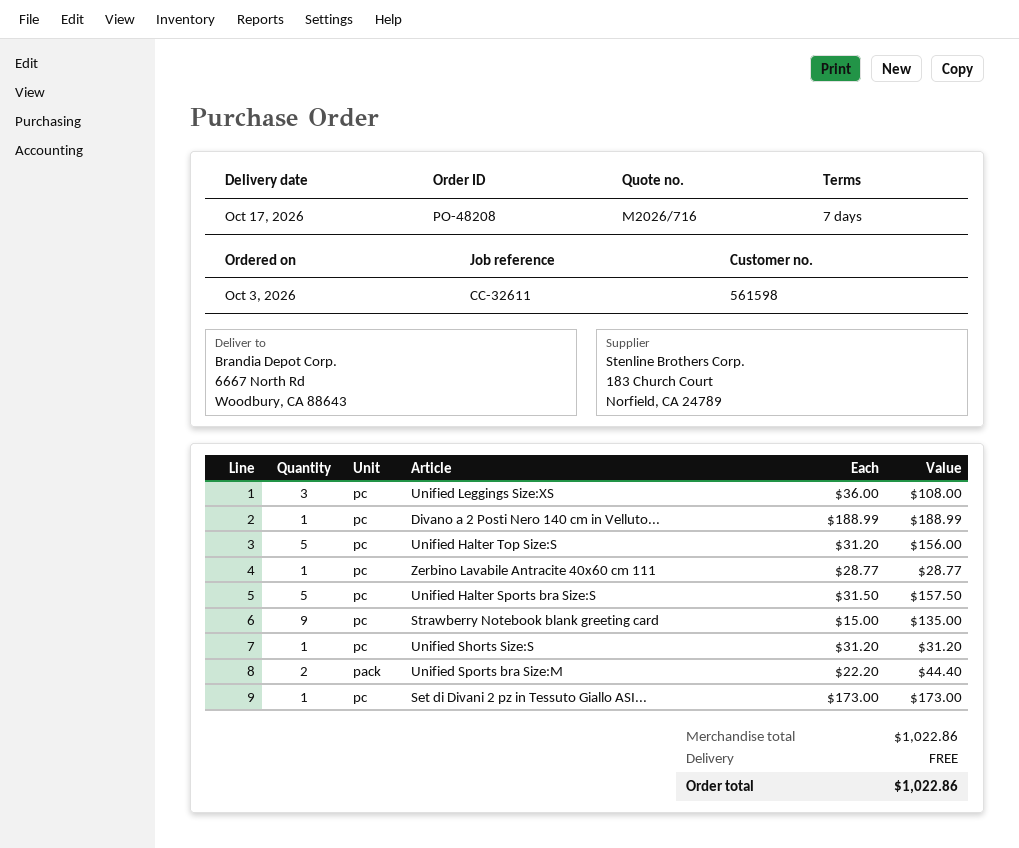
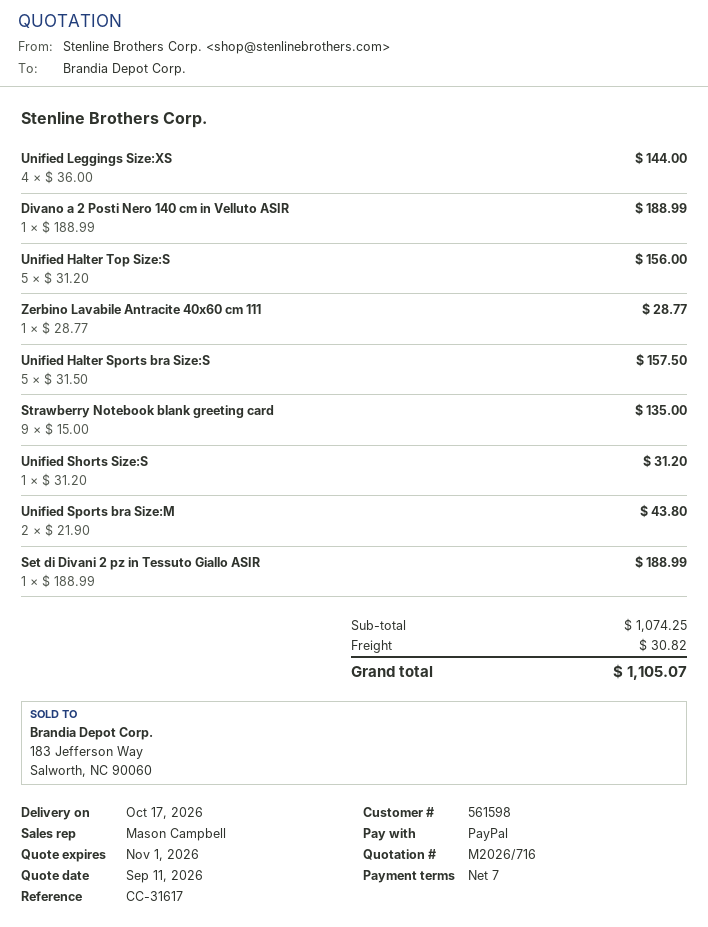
reference: CC-32611 -> CC-31617
Unified Leggings Size:XS: 3 x 36.00 = 108.00 -> 4 x 36.00 = 144.00
Unified Sports bra Size:M: 2 x 22.20 = 44.40 -> 2 x 21.90 = 43.80
Set di Divani 2 pz in Tessuto Giallo ASI...: 1 x 173.00 = 173.00 -> 1 x 188.99 = 188.99
subtotal: 1022.86 -> 1074.25
shipping: 0.00 -> 30.82
total: 1022.86 -> 1105.07

